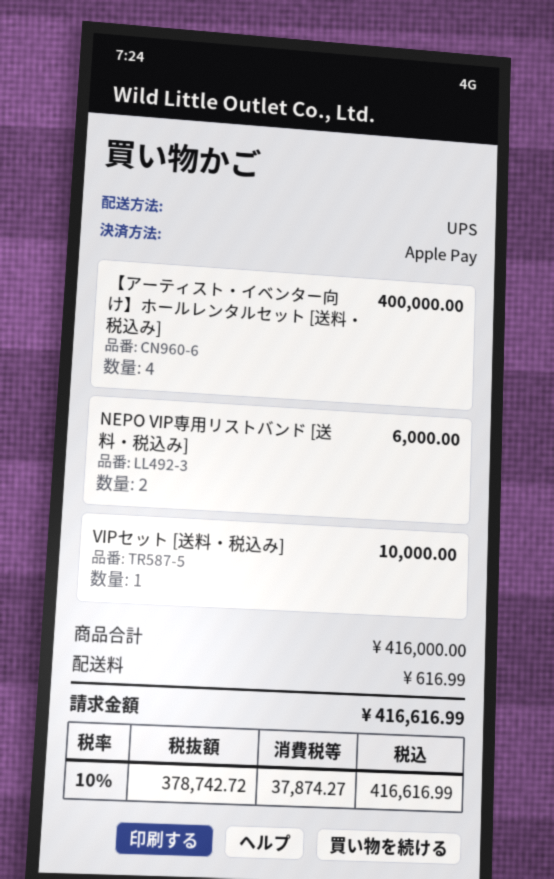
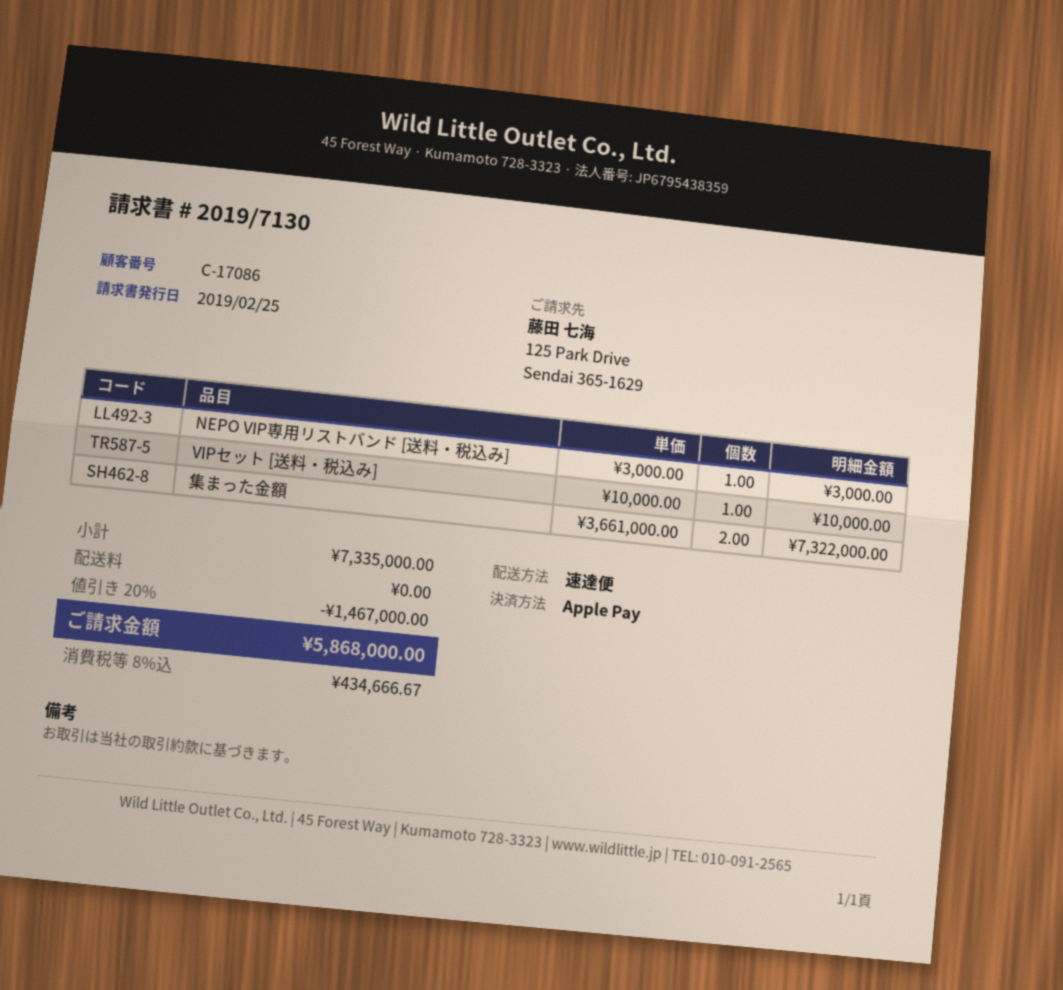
shipping method: UPS -> express
【アーティスト・イベンター向け】ホールレンタルセット [送料・税込み]: 4 for 400000.00 -> none
NEPO VIP専用リストバンド [送料・税込み]: 2 for 6000.00 -> 1 for 3000.00
集まった金額: none -> 2 for 7322000.00
subtotal: 416000.00 -> 7335000.00
discount: none -> 20% = 1467000.00
shipping: 616.99 -> 0.00
tax: 10% = 37874.27 -> 8% = 434666.67
total: 416616.99 -> 5868000.00

